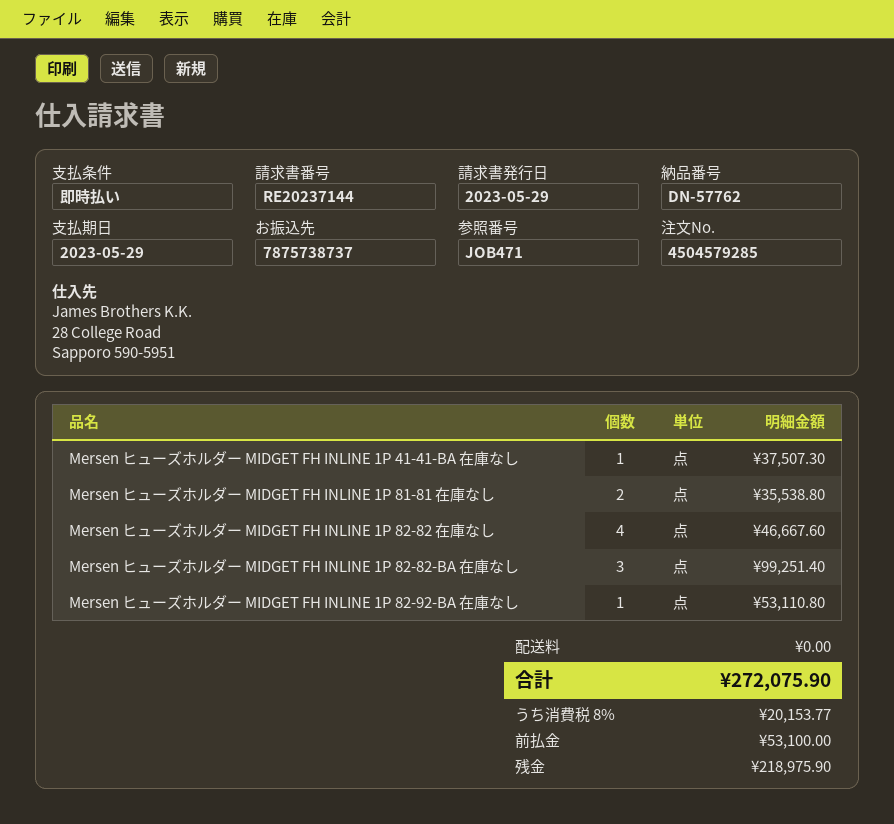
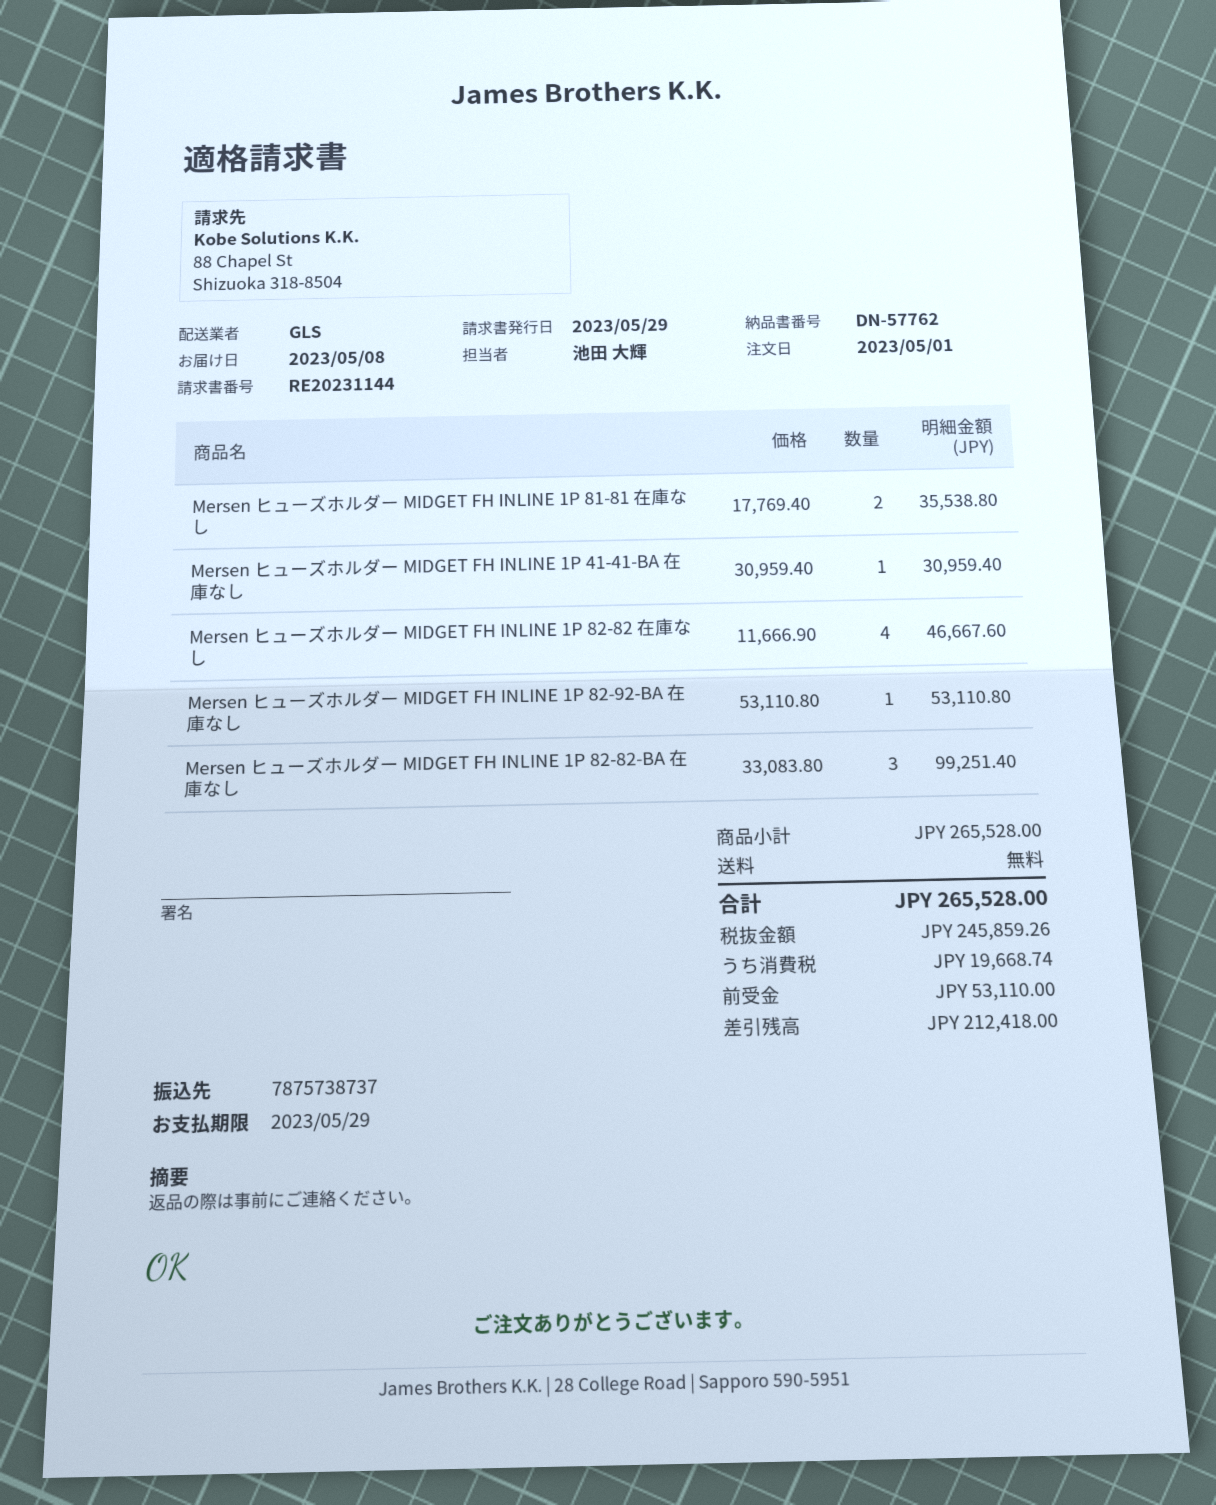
invoice number: RE20237144 -> RE20231144
Mersen ヒューズホルダー MIDGET FH INLINE 1P 41-41-BA 在庫なし: 1 for 37507.30 -> 1 for 30959.40
tax: 20153.77 -> 19668.74
total: 272075.90 -> 265528.00
deposit: 53100.00 -> 53110.00
balance: 218975.90 -> 212418.00

